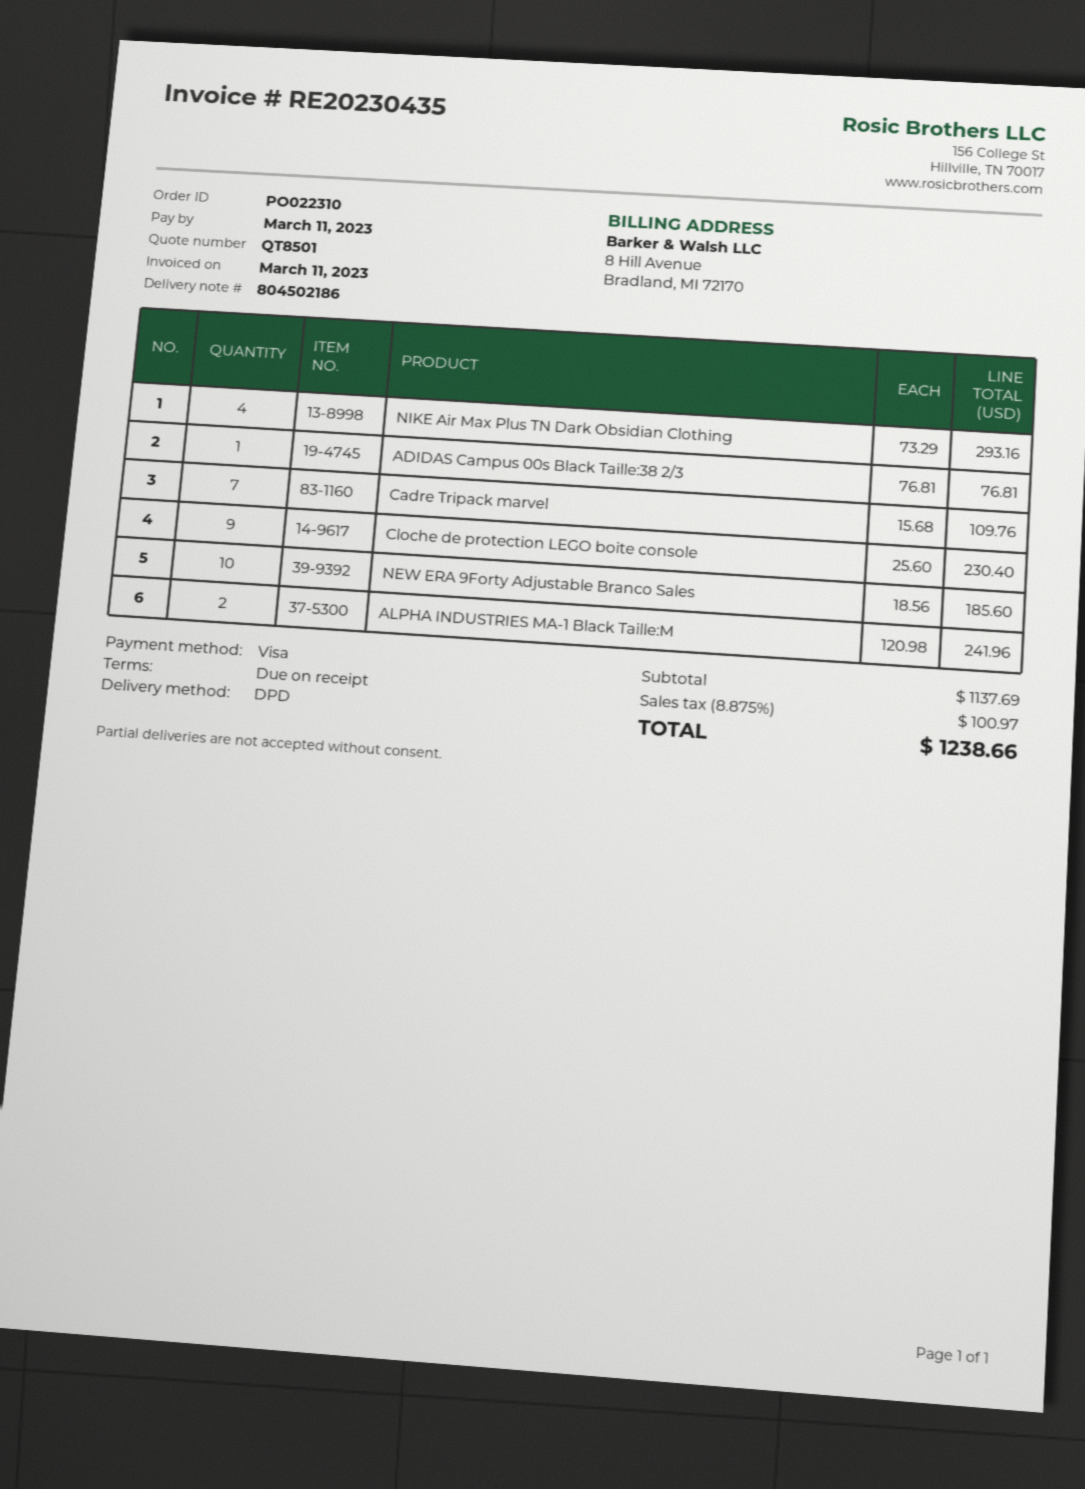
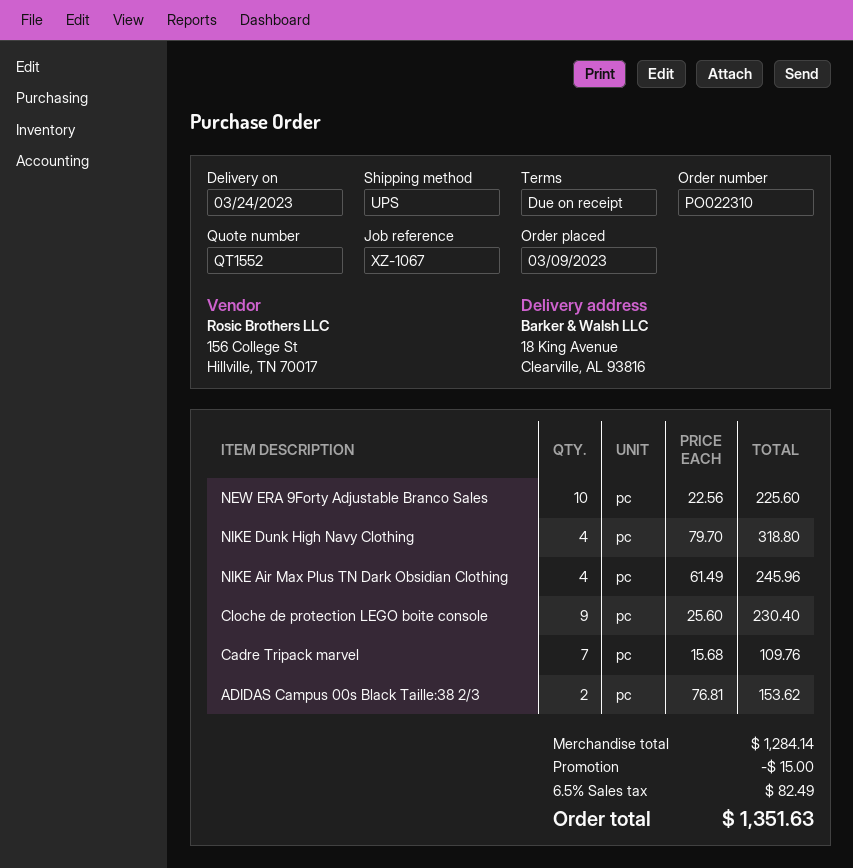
quote number: QT8501 -> QT1552
shipping method: DPD -> UPS
NIKE Air Max Plus TN Dark Obsidian Clothing: 4 x 73.29 = 293.16 -> 4 x 61.49 = 245.96
ADIDAS Campus 00s Black Taille:38 2/3: 1 x 76.81 = 76.81 -> 2 x 76.81 = 153.62
NEW ERA 9Forty Adjustable Branco Sales: 10 x 18.56 = 185.60 -> 10 x 22.56 = 225.60
ALPHA INDUSTRIES MA-1 Black Taille:M: 2 x 120.98 = 241.96 -> none
NIKE Dunk High Navy Clothing: none -> 4 x 79.70 = 318.80
subtotal: 1137.69 -> 1284.14
discount: none -> 15.00
tax: 8.875% = 100.97 -> 6.5% = 82.49
total: 1238.66 -> 1351.63

